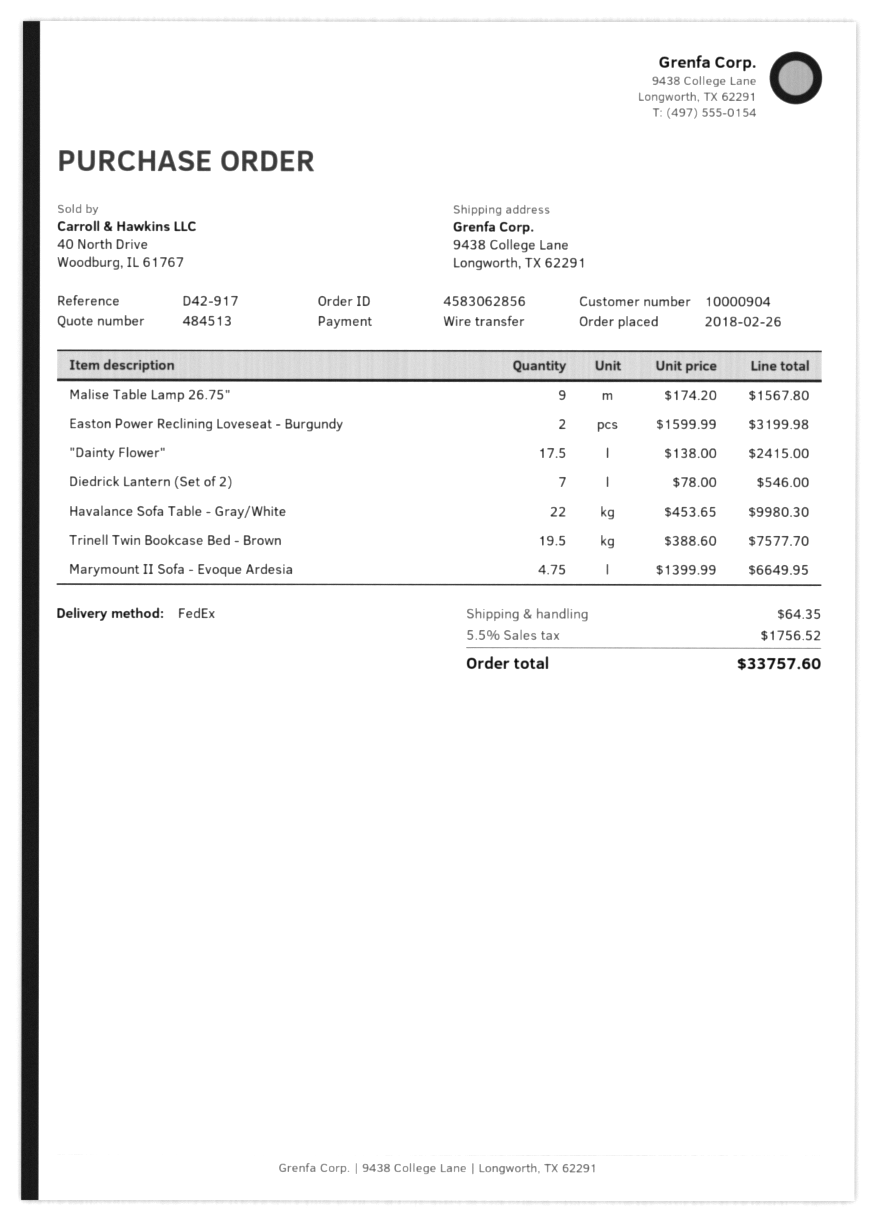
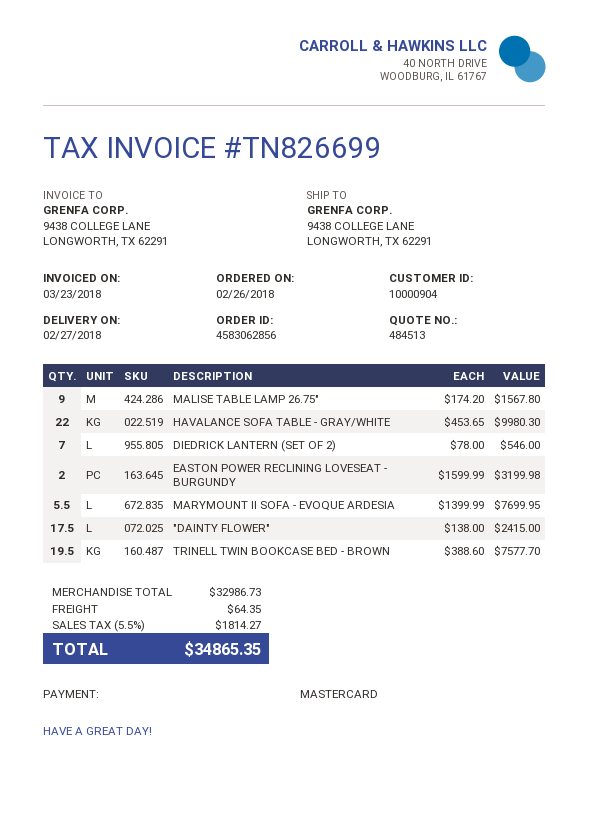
payment method: bank transfer -> Mastercard
Marymount II Sofa - Evoque Ardesia: 4.75 x 1399.99 = 6649.95 -> 5.5 x 1399.99 = 7699.95
tax: 5.5% = 1756.52 -> 5.5% = 1814.27
total: 33757.60 -> 34865.35

